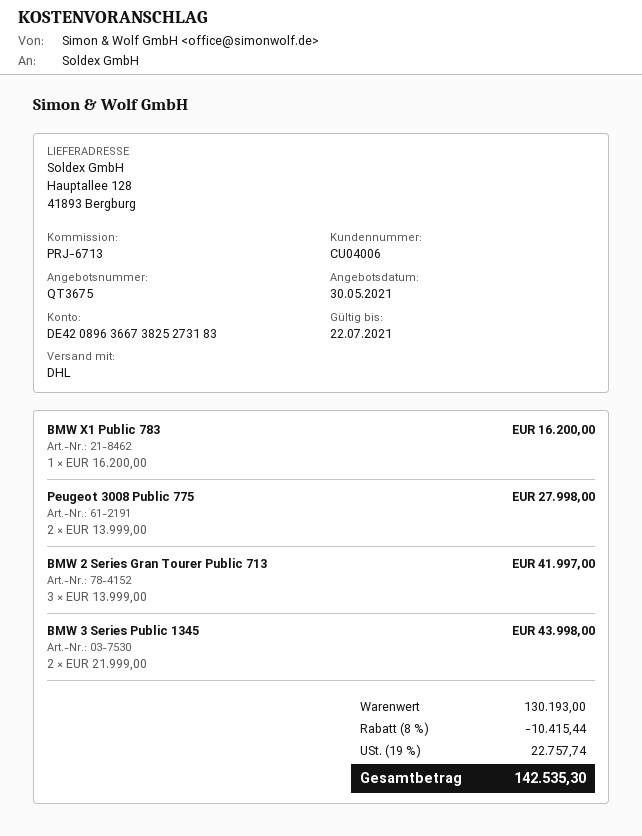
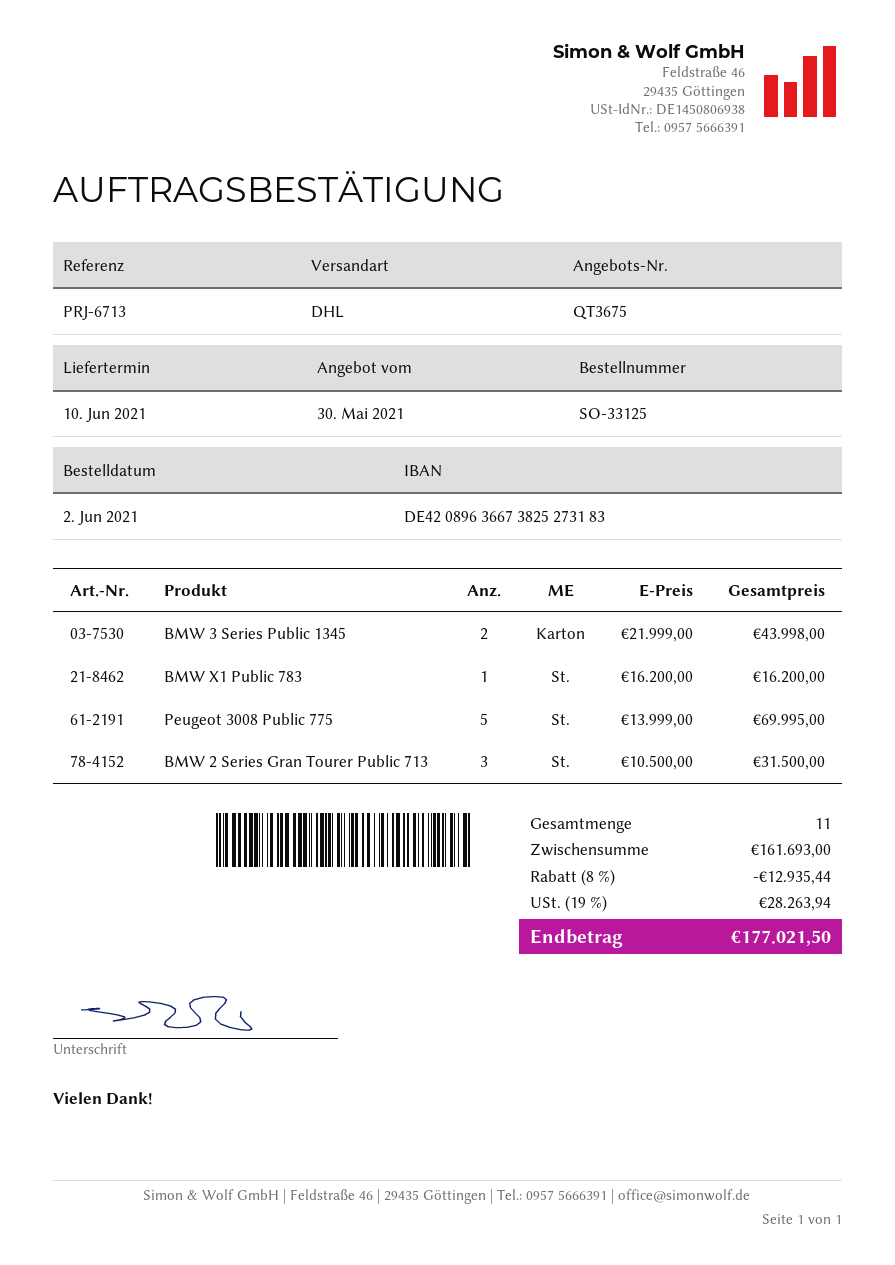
Peugeot 3008 Public 775: 2 x 13999.00 = 27998.00 -> 5 x 13999.00 = 69995.00
BMW 2 Series Gran Tourer Public 713: 3 x 13999.00 = 41997.00 -> 3 x 10500.00 = 31500.00
subtotal: 130193.00 -> 161693.00
discount: 8% = 10415.44 -> 8% = 12935.44
tax: 19% = 22757.74 -> 19% = 28263.94
total: 142535.30 -> 177021.50

